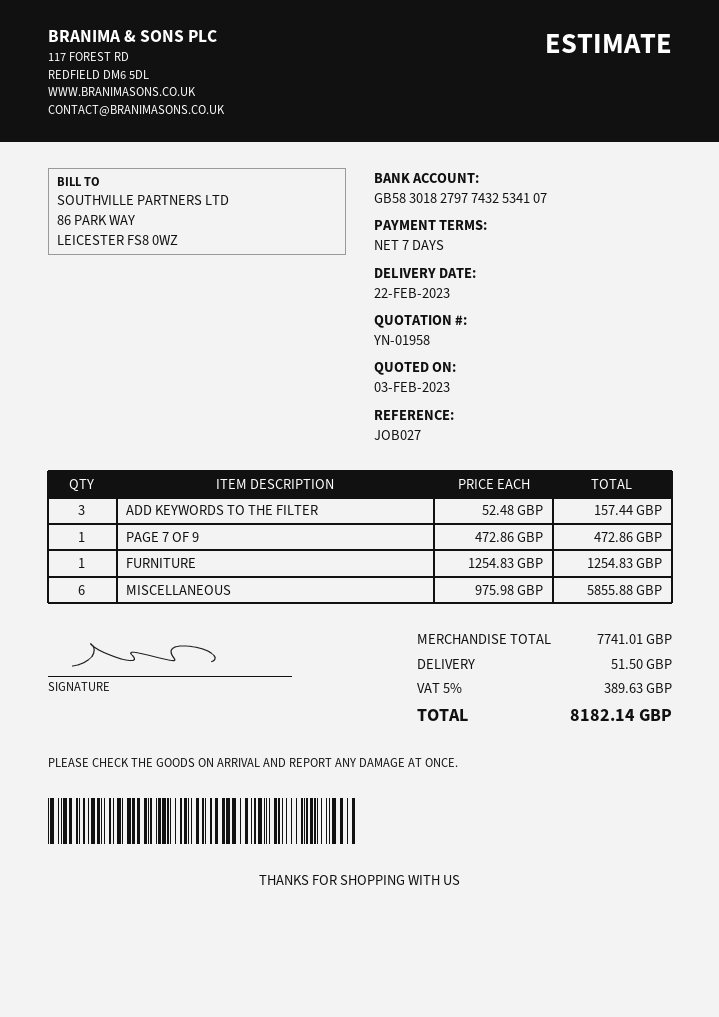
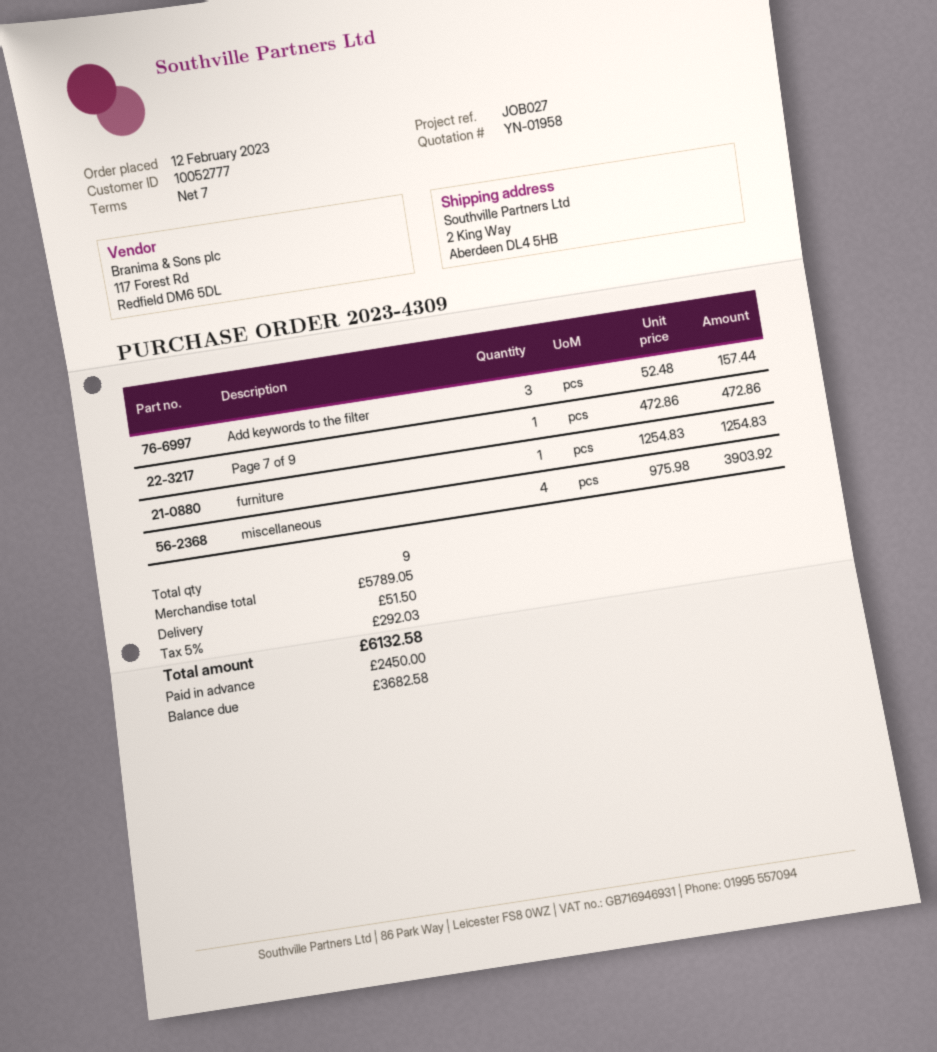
MISCELLANEOUS: 6 x 975.98 = 5855.88 -> 4 x 975.98 = 3903.92
subtotal: 7741.01 -> 5789.05
tax: 5% = 389.63 -> 5% = 292.03
total: 8182.14 -> 6132.58

